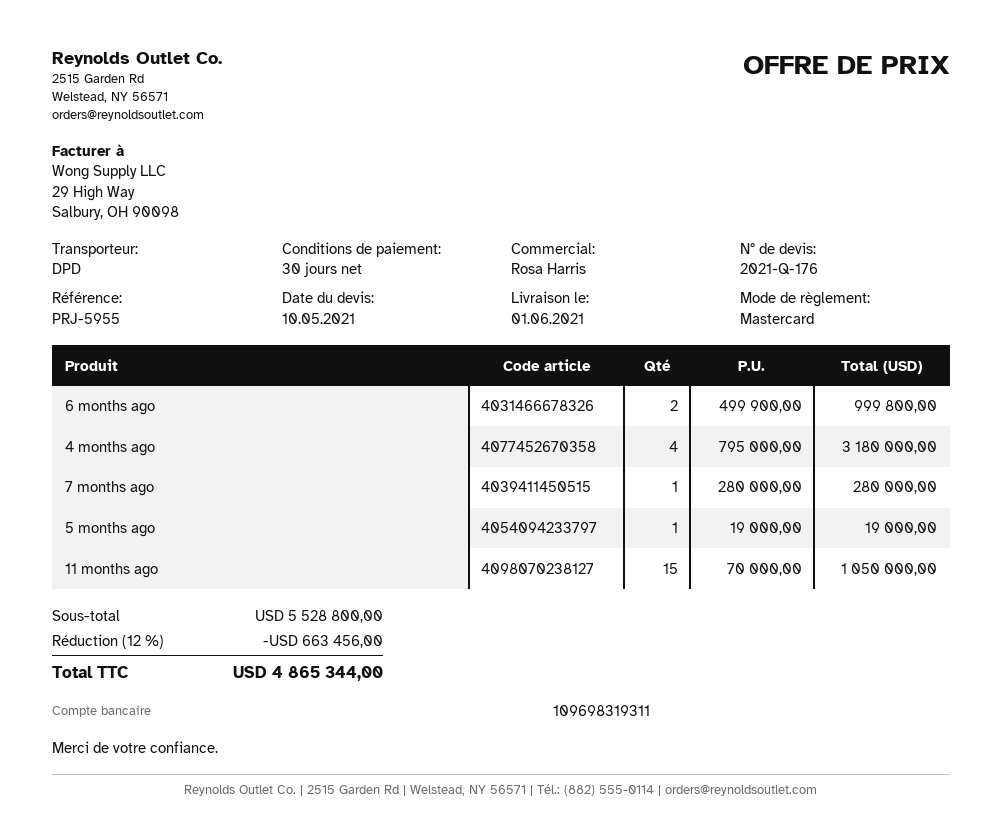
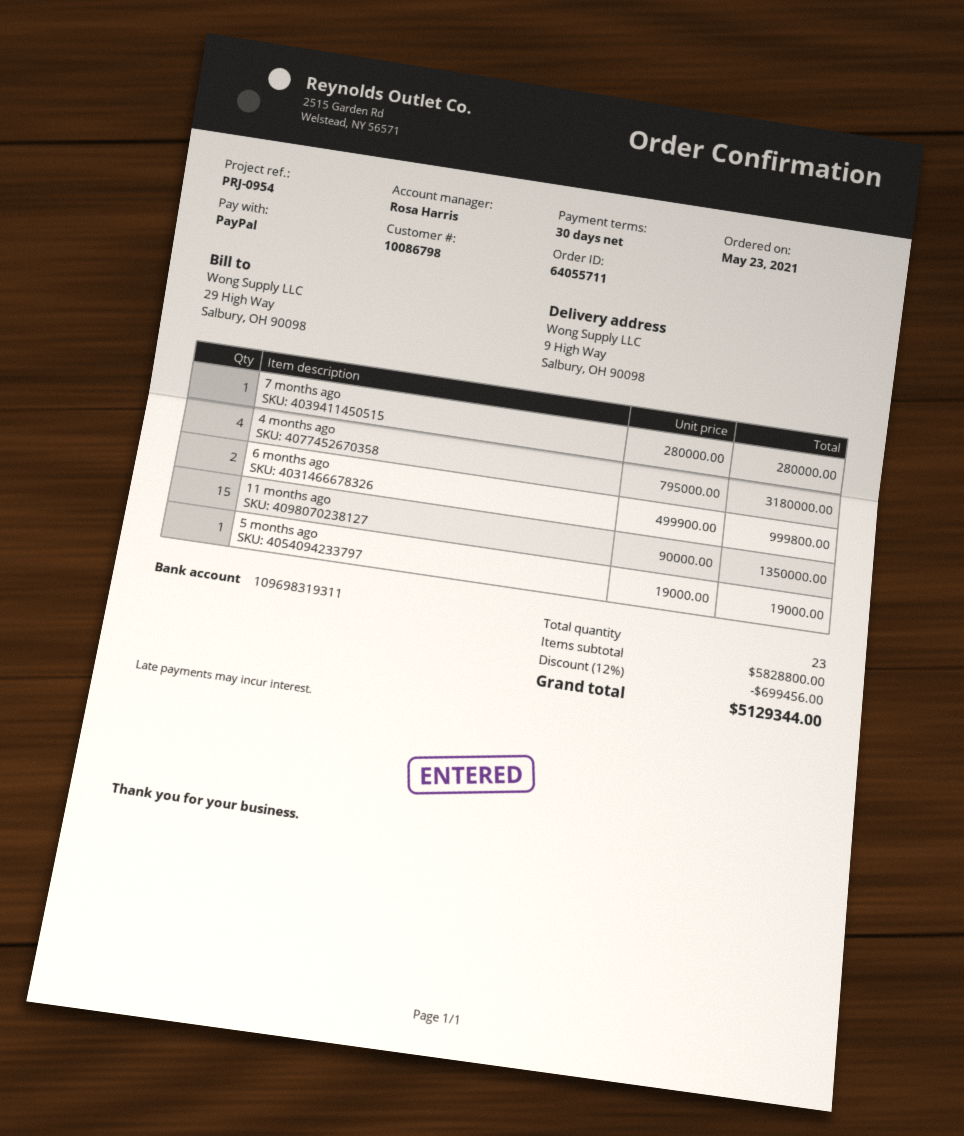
reference: PRJ-5955 -> PRJ-0954
payment method: Mastercard -> PayPal
11 months ago: 15 x 70000.00 = 1050000.00 -> 15 x 90000.00 = 1350000.00
subtotal: 5528800.00 -> 5828800.00
discount: 12% = 663456.00 -> 12% = 699456.00
total: 4865344.00 -> 5129344.00

